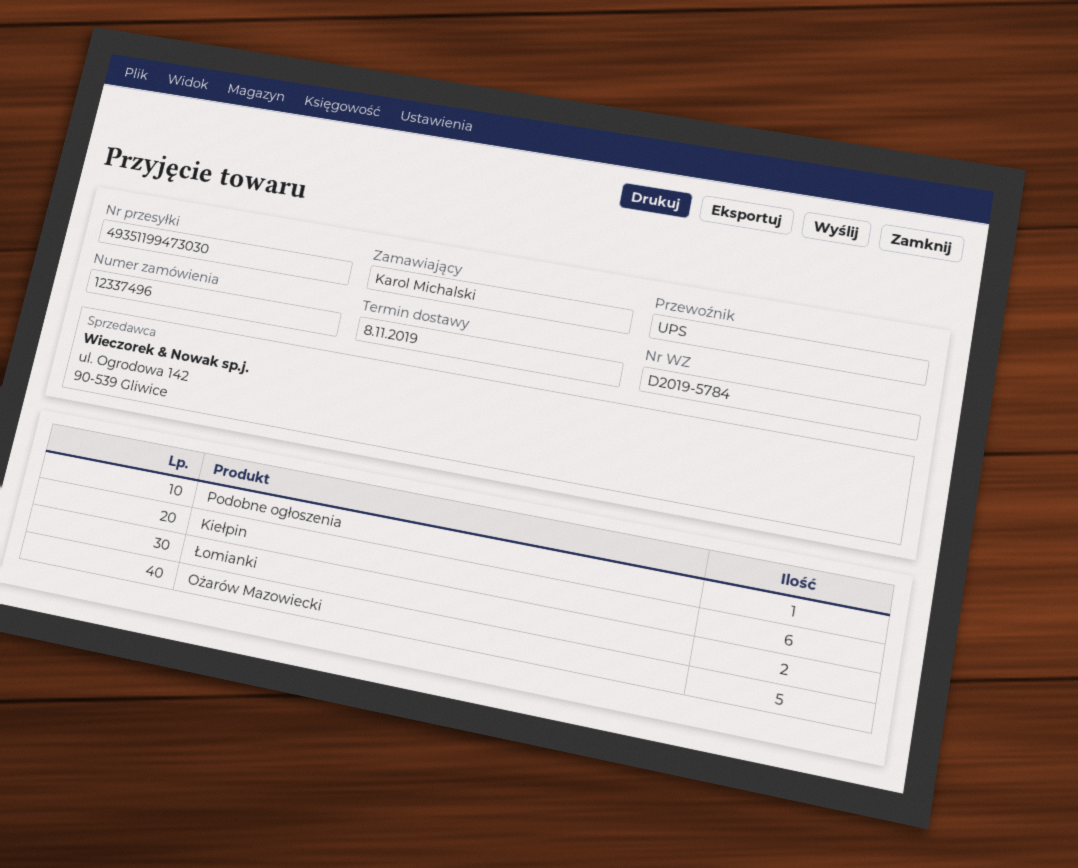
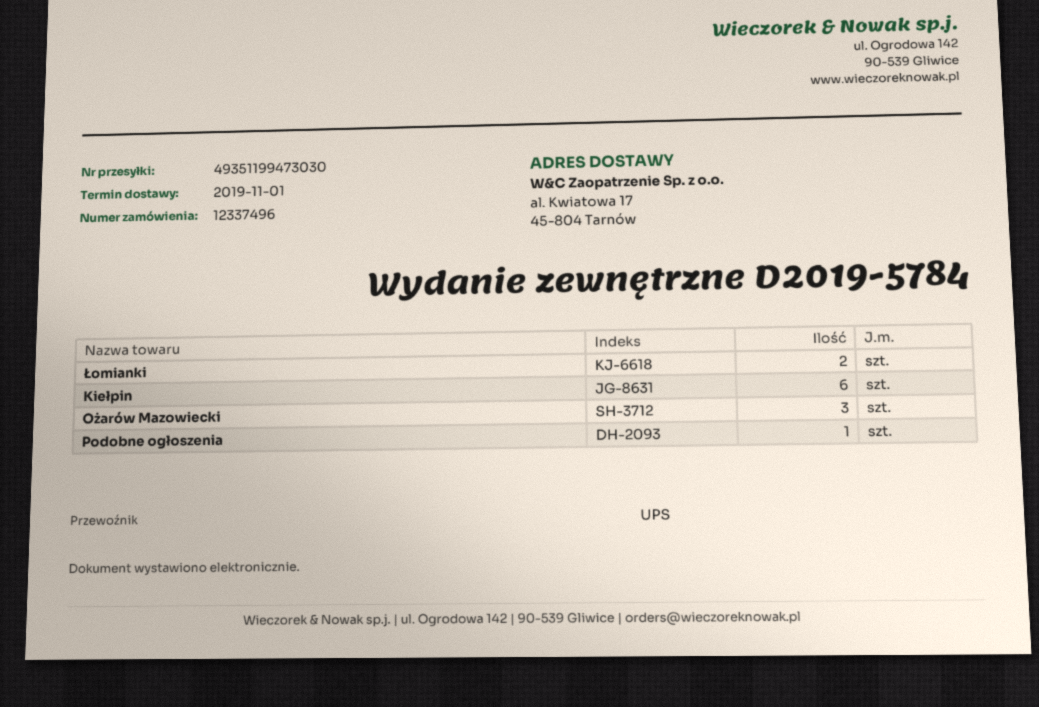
delivery date: 2019-11-08 -> 2019-11-01
Ożarów Mazowiecki: 5 -> 3

